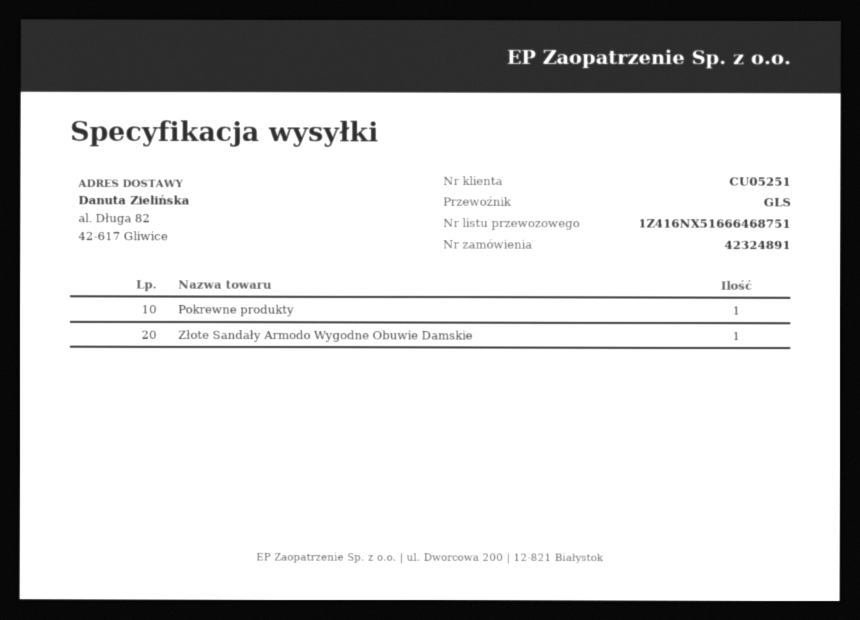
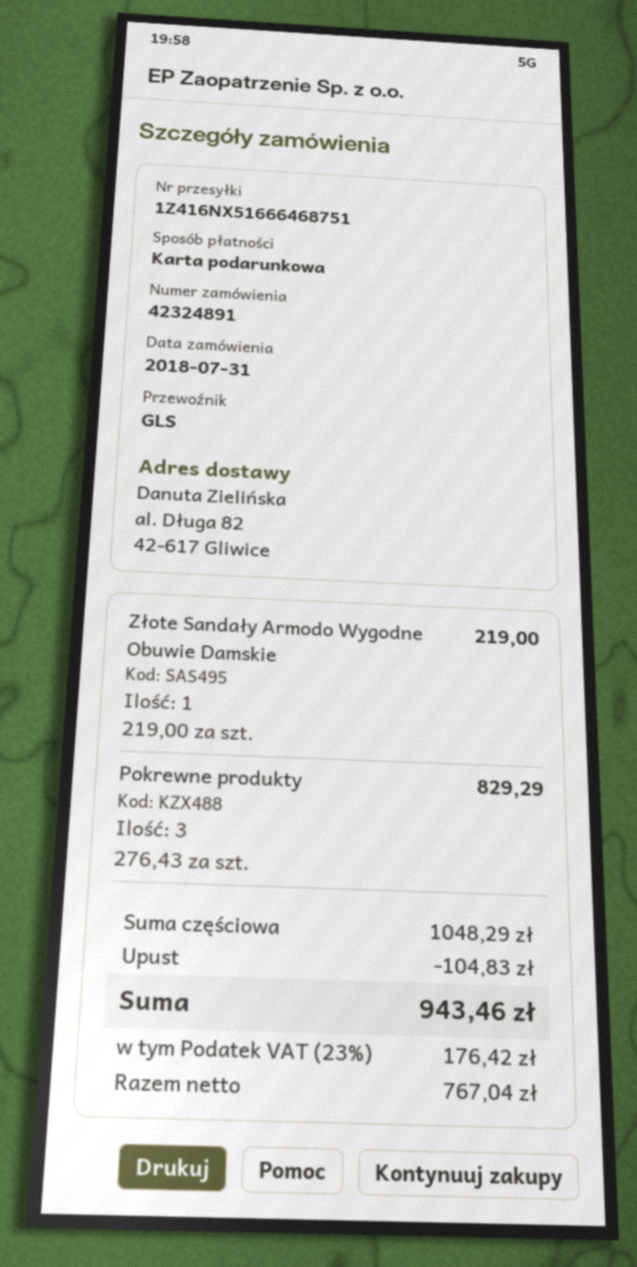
Pokrewne produkty: 1 -> 3

